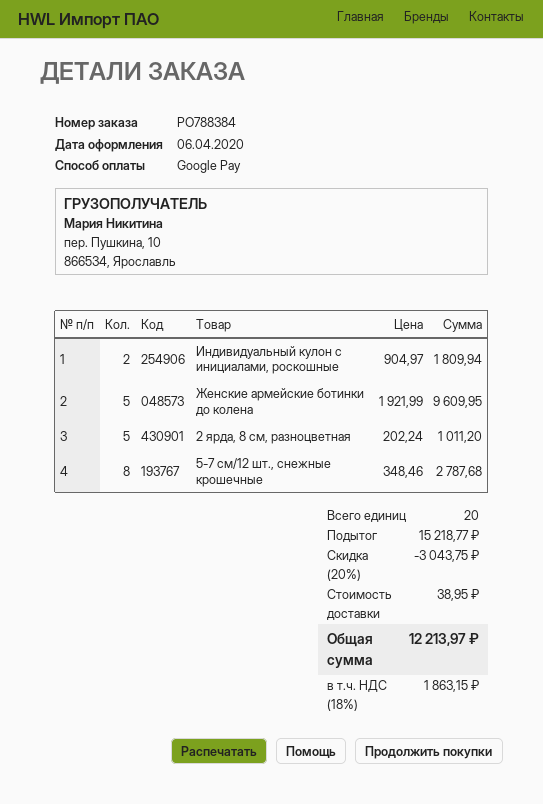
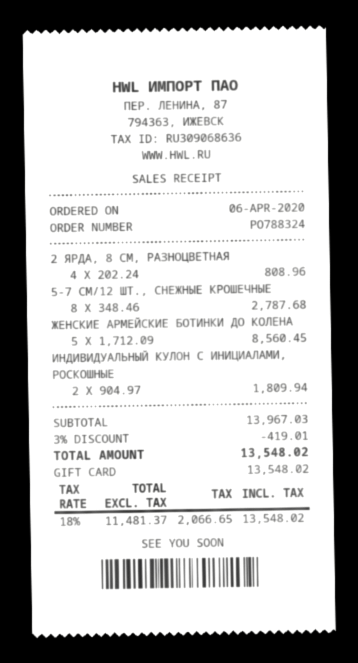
order number: PO788384 -> PO788324
payment method: Google Pay -> gift card
Женские армейские ботинки до колена: 5 x 1921.99 = 9609.95 -> 5 x 1712.09 = 8560.45
2 ярда, 8 см, разноцветная: 5 x 202.24 = 1011.20 -> 4 x 202.24 = 808.96
subtotal: 15218.77 -> 13967.03
discount: 20% = 3043.75 -> 3% = 419.01
shipping: 38.95 -> none
tax: 18% = 1863.15 -> 18% = 2066.65
total: 12213.97 -> 13548.02

